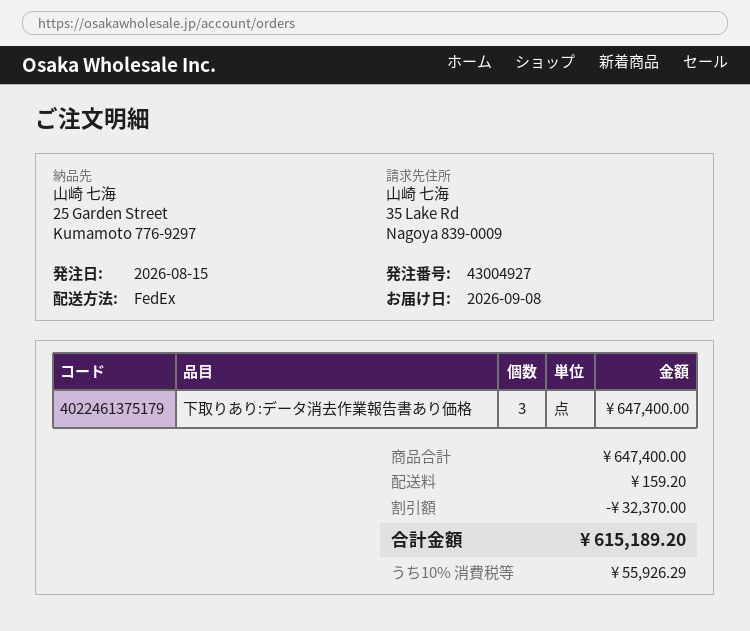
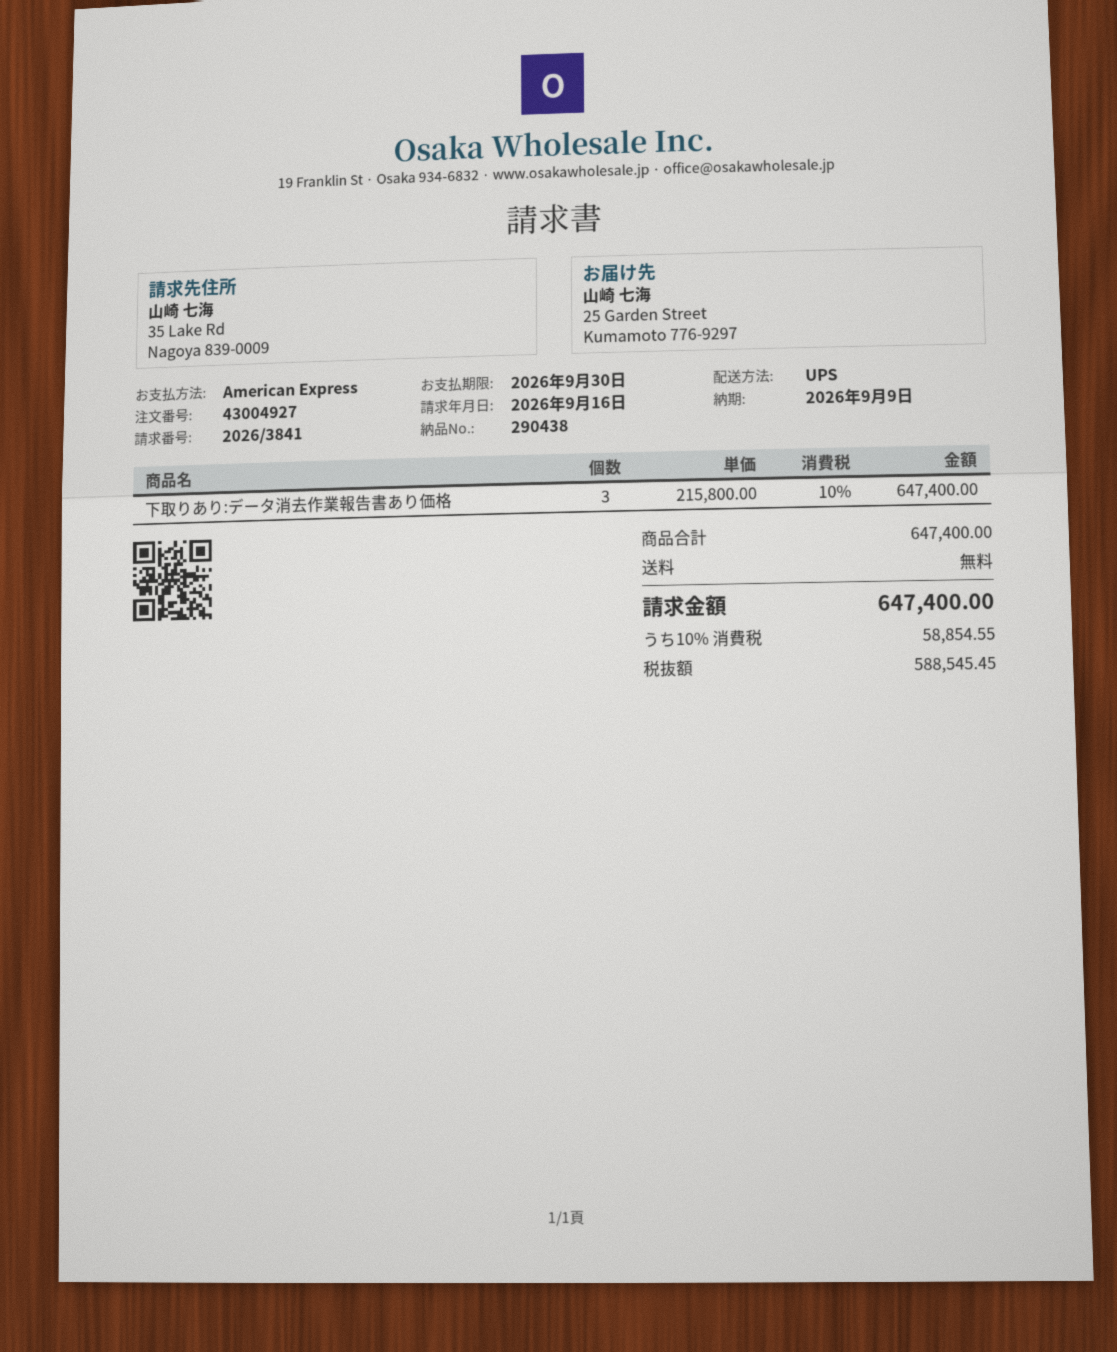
delivery date: 2026-09-08 -> 2026-09-09
shipping method: FedEx -> UPS
discount: 32370.00 -> none
shipping: 159.20 -> 0.00
tax: 10% = 55926.29 -> 10% = 58854.55
total: 615189.20 -> 647400.00

